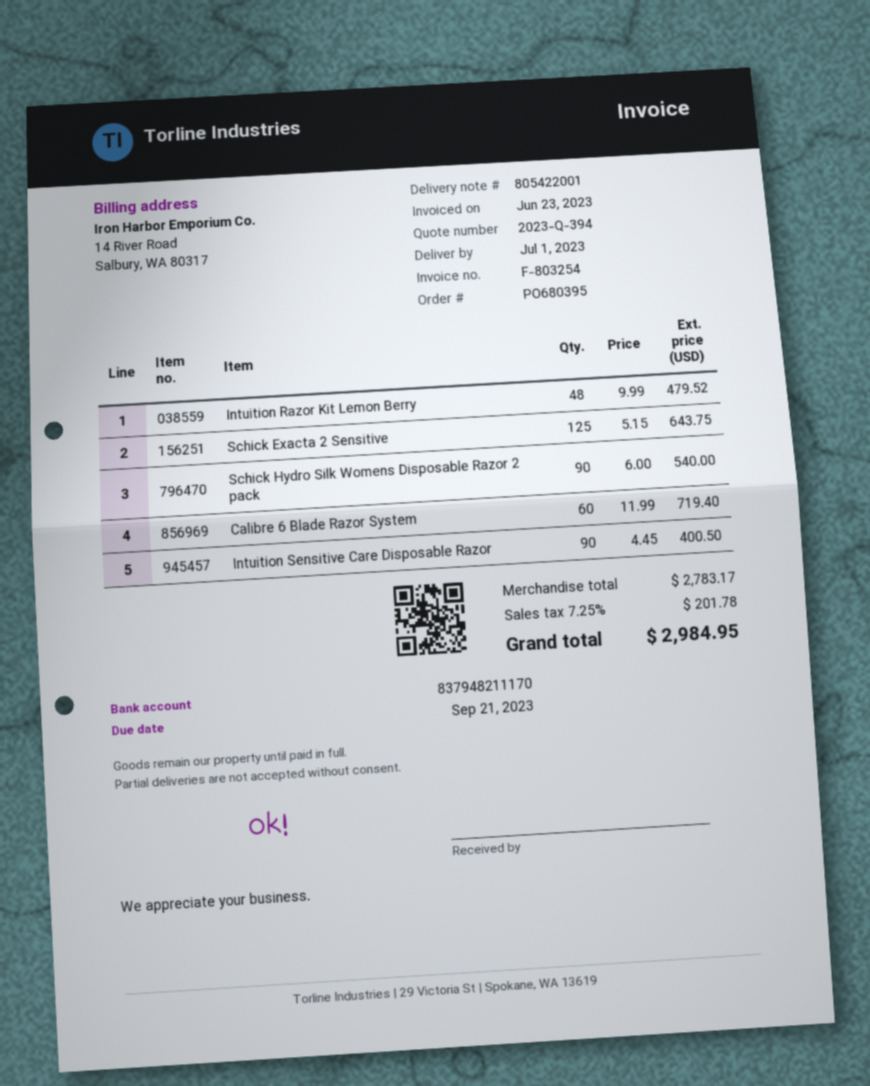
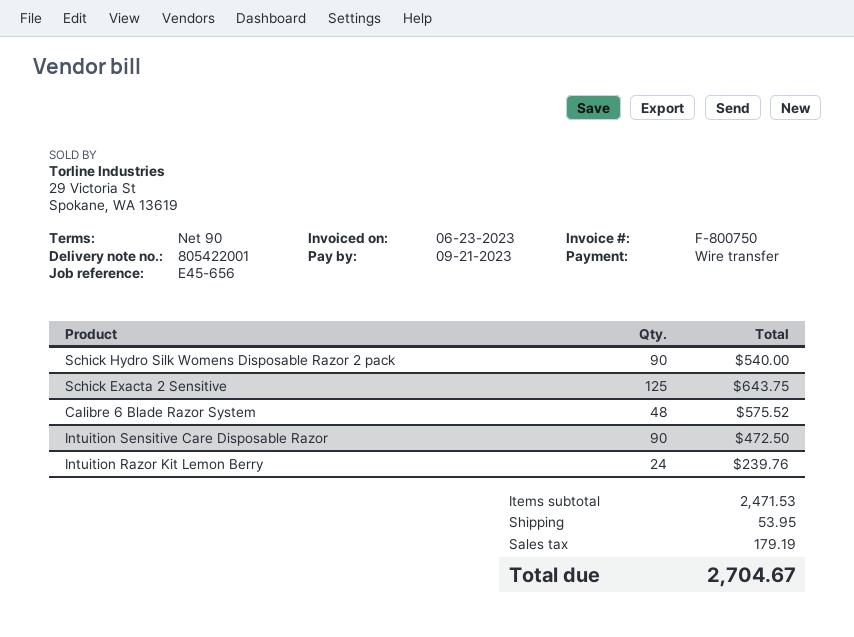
invoice number: F-803254 -> F-800750
Intuition Razor Kit Lemon Berry: 48 for 479.52 -> 24 for 239.76
Calibre 6 Blade Razor System: 60 for 719.40 -> 48 for 575.52
Intuition Sensitive Care Disposable Razor: 90 for 400.50 -> 90 for 472.50
subtotal: 2783.17 -> 2471.53
shipping: none -> 53.95
tax: 201.78 -> 179.19
total: 2984.95 -> 2704.67

